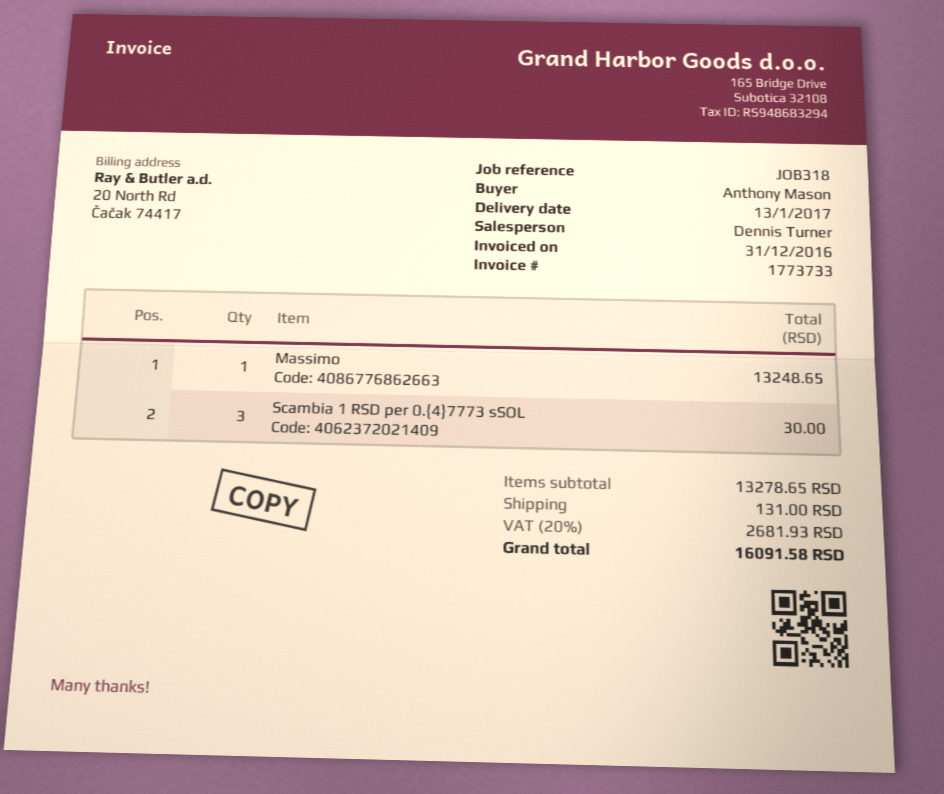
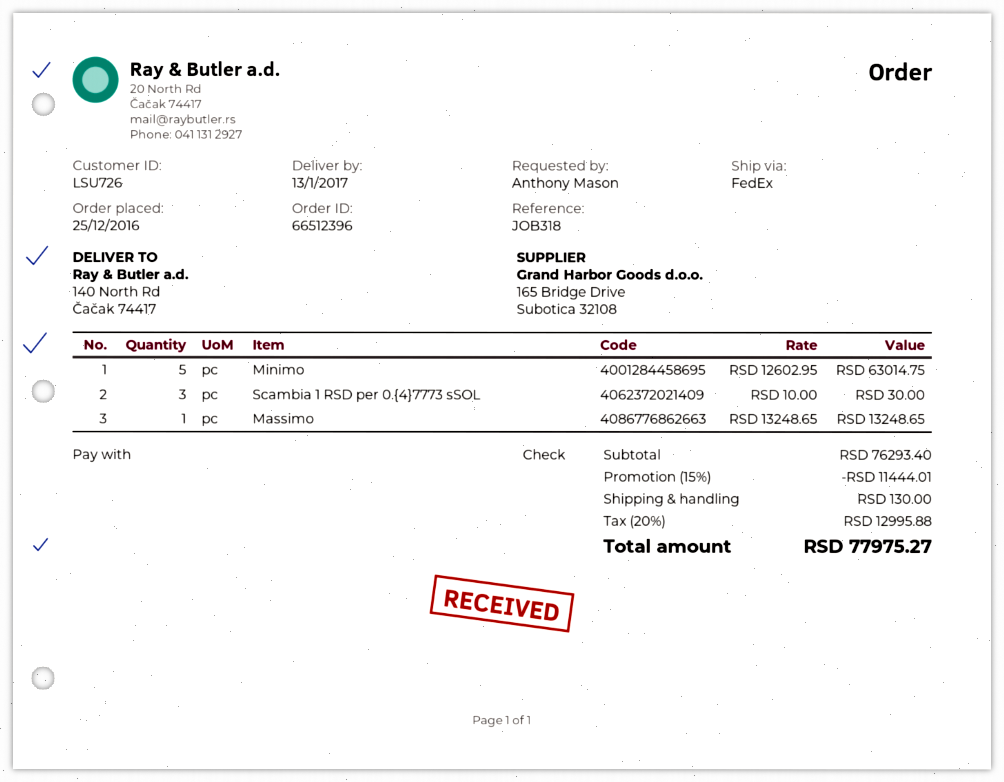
Minimo: none -> 5 for 63014.75
subtotal: 13278.65 -> 76293.40
discount: none -> 15% = 11444.01
shipping: 131.00 -> 130.00
tax: 20% = 2681.93 -> 20% = 12995.88
total: 16091.58 -> 77975.27

